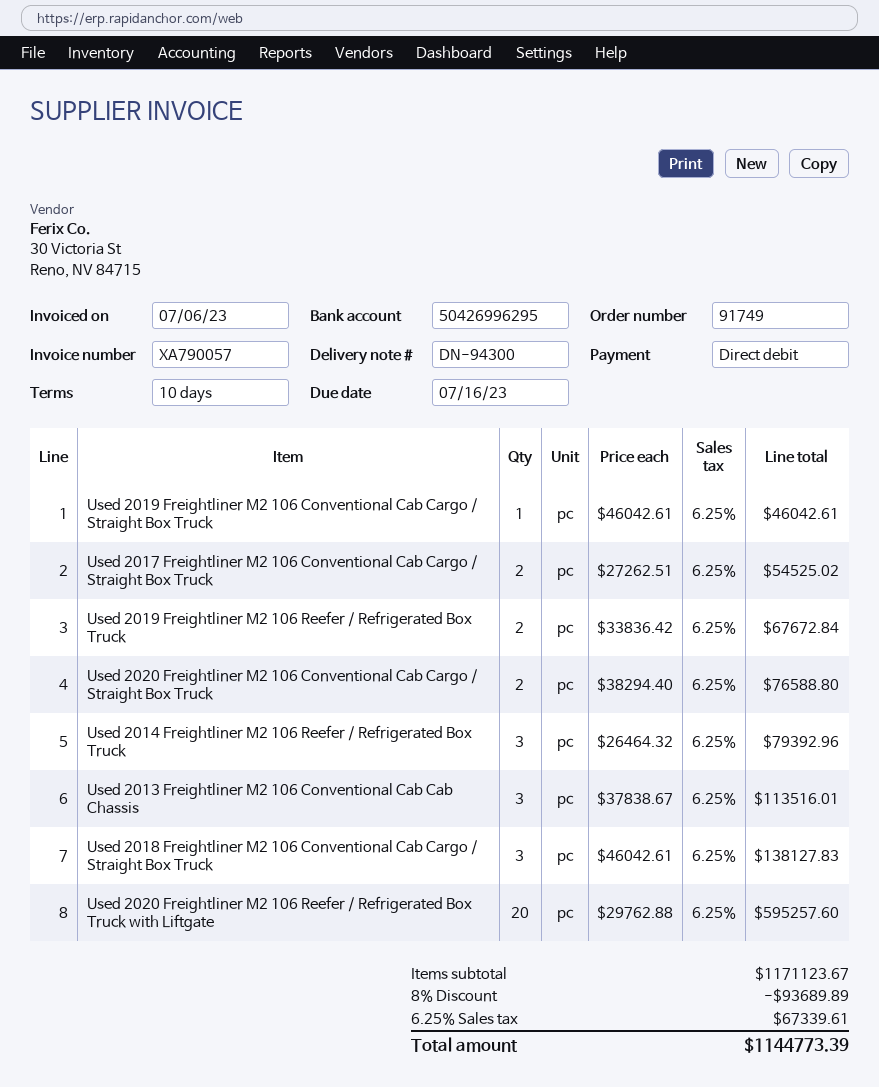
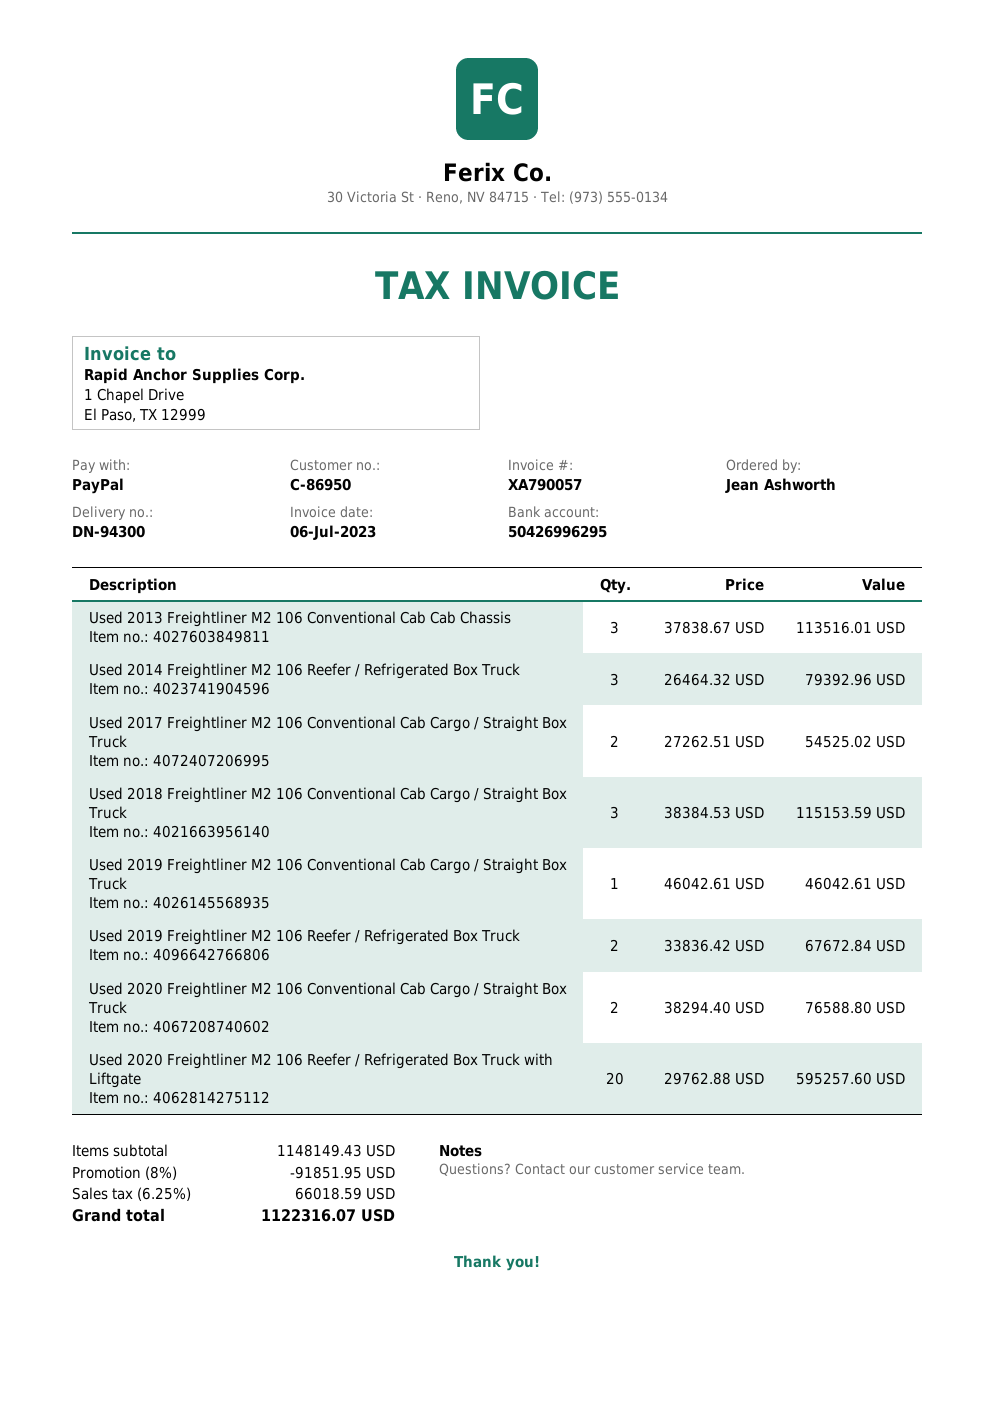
payment method: direct debit -> PayPal
Used 2018 Freightliner M2 106 Conventional Cab Cargo / Straight Box Truck: 3 x 46042.61 = 138127.83 -> 3 x 38384.53 = 115153.59
subtotal: 1171123.67 -> 1148149.43
discount: 8% = 93689.89 -> 8% = 91851.95
tax: 6.25% = 67339.61 -> 6.25% = 66018.59
total: 1144773.39 -> 1122316.07

